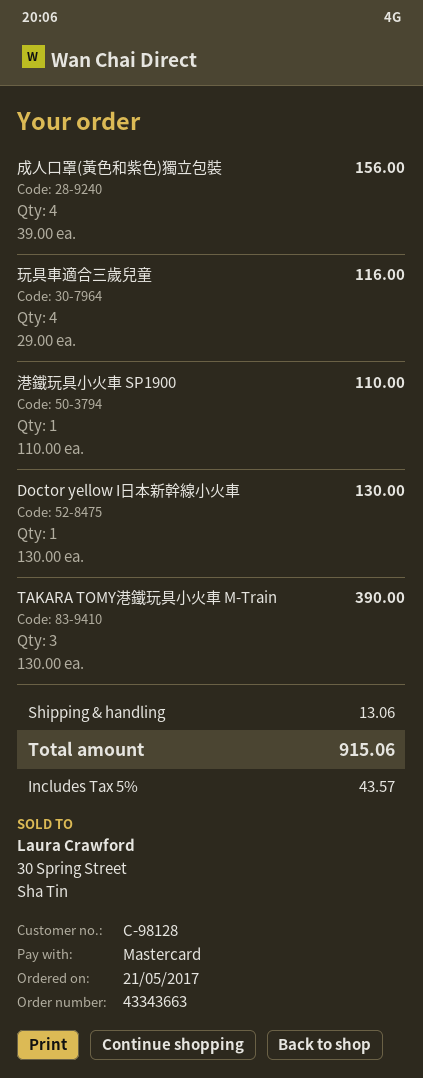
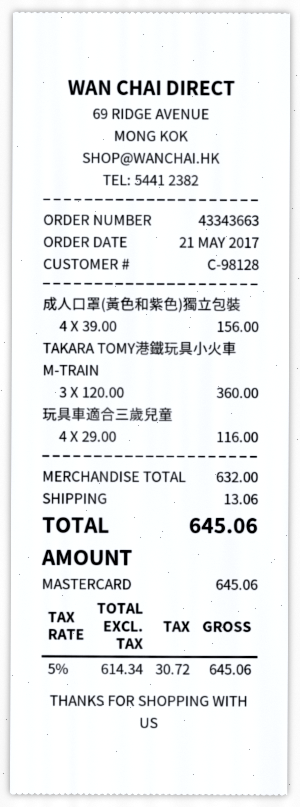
港鐵玩具小火車 SP1900: 1 x 110.00 = 110.00 -> none
Doctor yellow I日本新幹線小火車: 1 x 130.00 = 130.00 -> none
TAKARA TOMY港鐵玩具小火車 M-Train: 3 x 130.00 = 390.00 -> 3 x 120.00 = 360.00
tax: 5% = 43.57 -> 5% = 30.72
total: 915.06 -> 645.06

